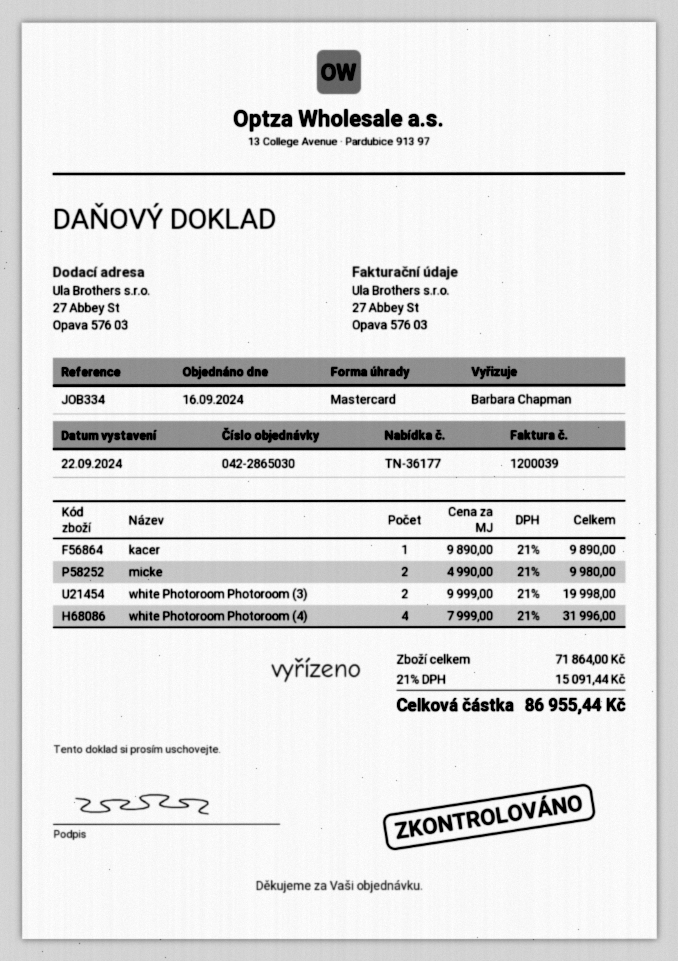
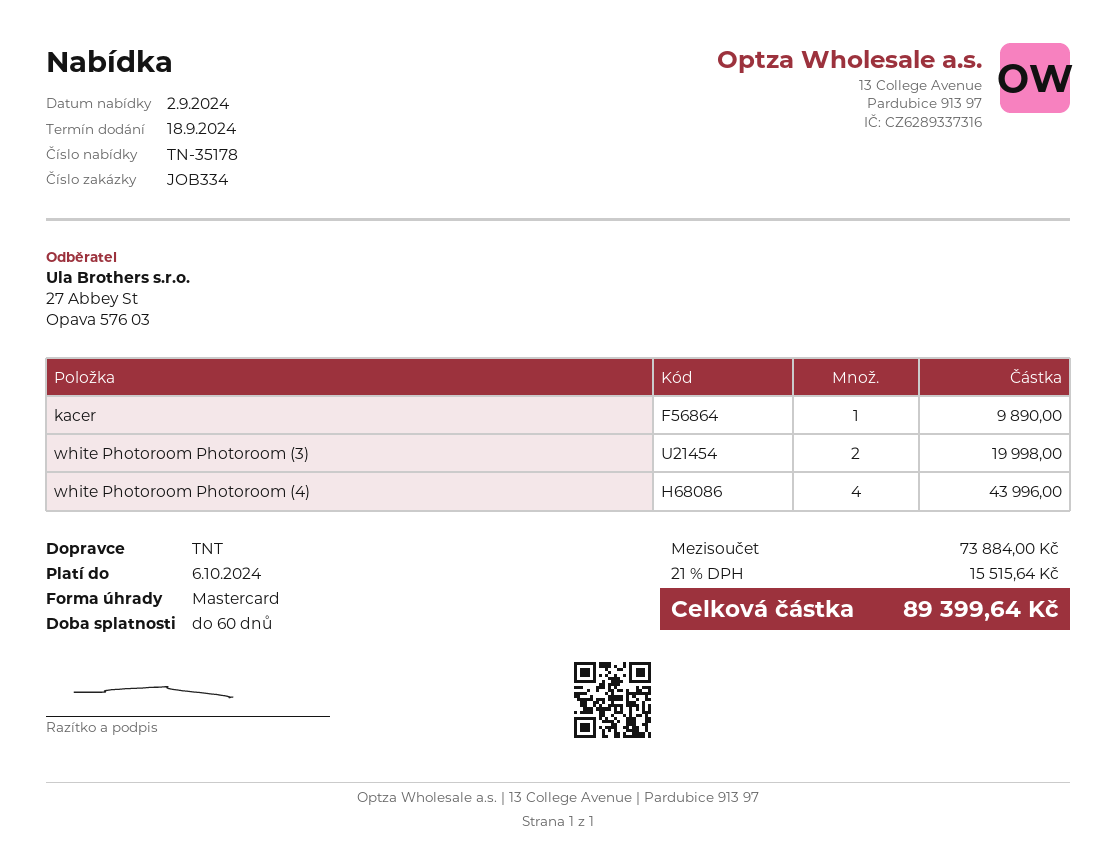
quote number: TN-36177 -> TN-35178
micke: 2 for 9980.00 -> none
white Photoroom Photoroom (4): 4 for 31996.00 -> 4 for 43996.00
subtotal: 71864.00 -> 73884.00
tax: 21% = 15091.44 -> 21% = 15515.64
total: 86955.44 -> 89399.64

